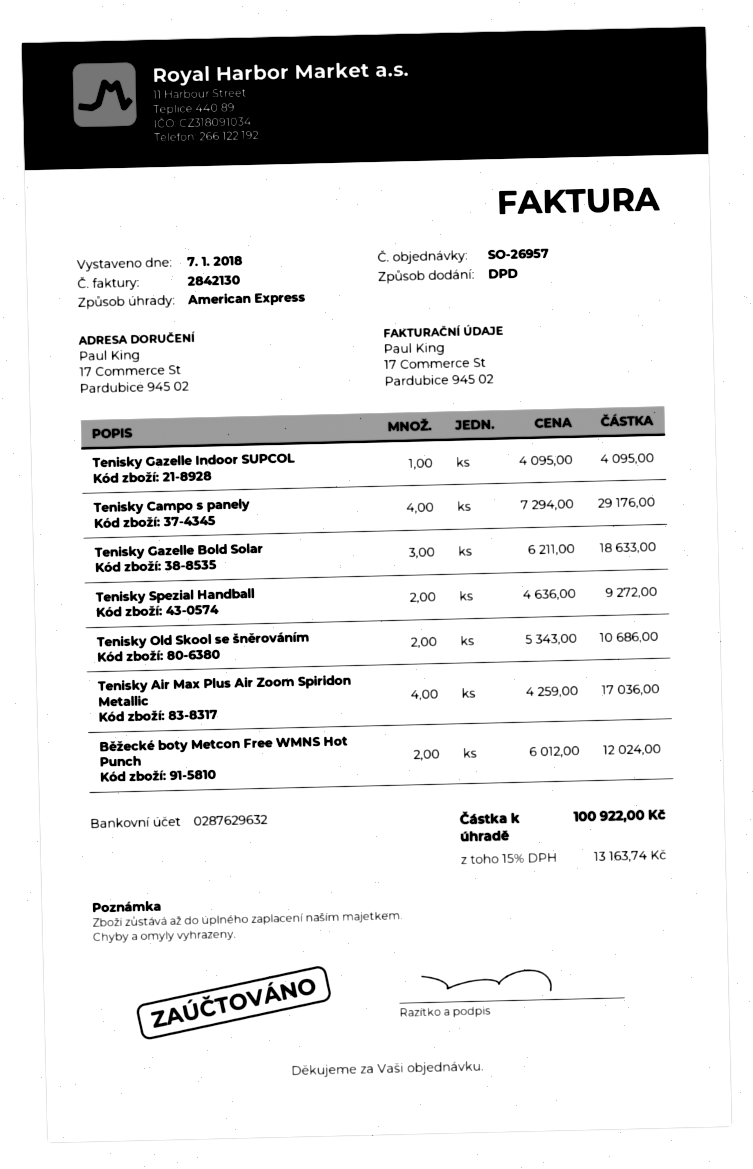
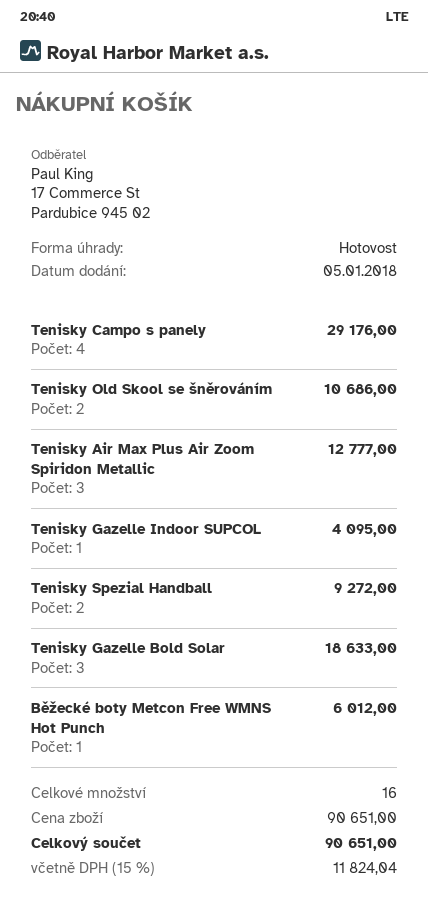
payment method: American Express -> cash
Tenisky Air Max Plus Air Zoom Spiridon Metallic: 4 for 17036.00 -> 3 for 12777.00
Běžecké boty Metcon Free WMNS Hot Punch: 2 for 12024.00 -> 1 for 6012.00
tax: 15% = 13163.74 -> 15% = 11824.04
total: 100922.00 -> 90651.00

